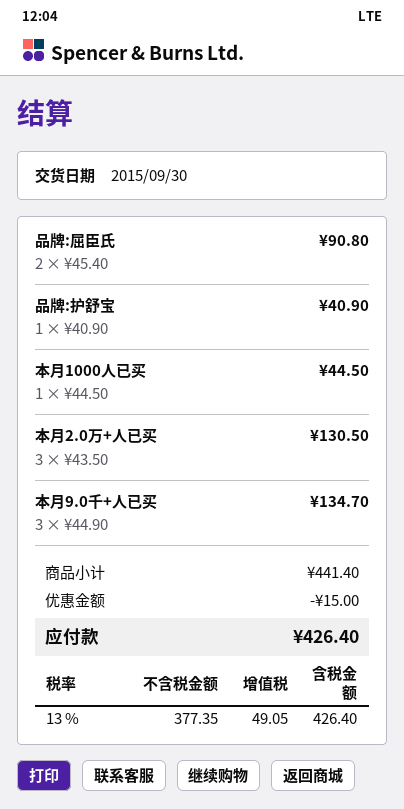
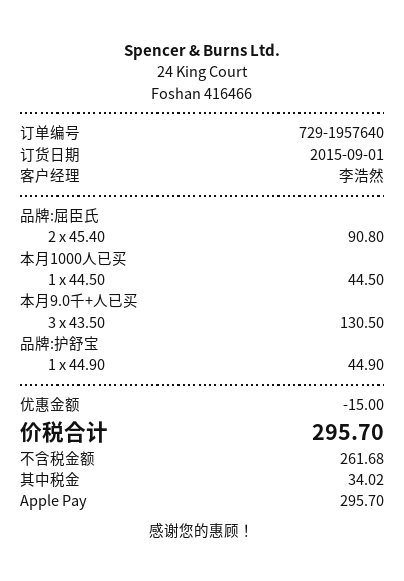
品牌:护舒宝: 1 x 40.90 = 40.90 -> 1 x 44.90 = 44.90
本月2.0万+人已买: 3 x 43.50 = 130.50 -> none
本月9.0千+人已买: 3 x 44.90 = 134.70 -> 3 x 43.50 = 130.50
net: 377.35 -> 261.68
tax: 49.05 -> 34.02
total: 426.40 -> 295.70

